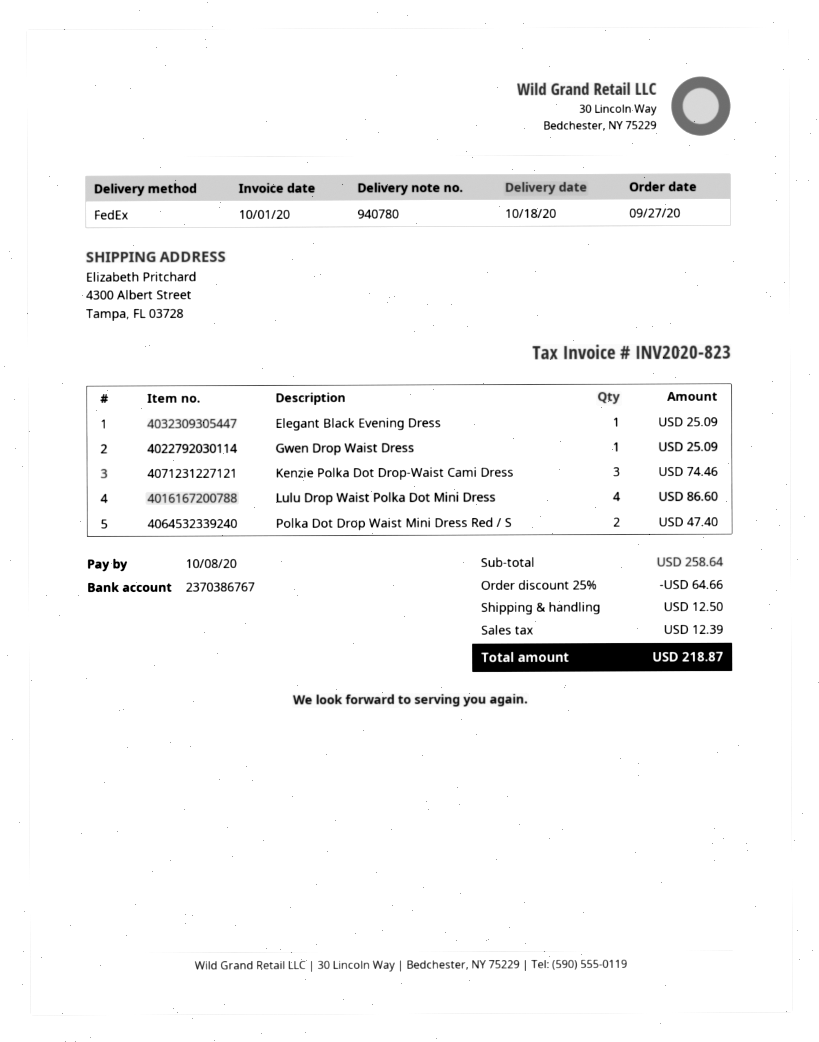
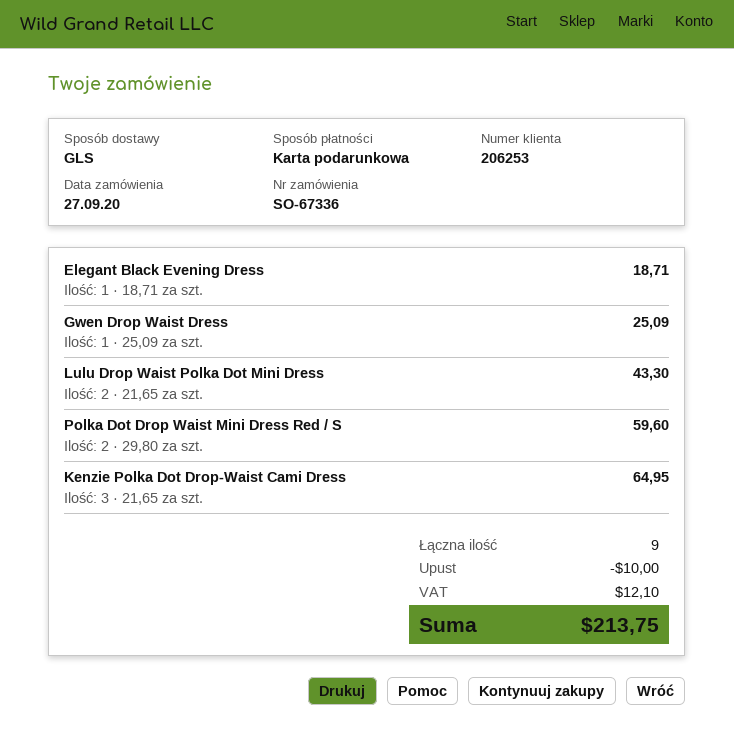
shipping method: FedEx -> GLS
Elegant Black Evening Dress: 1 for 25.09 -> 1 for 18.71
Kenzie Polka Dot Drop-Waist Cami Dress: 3 for 74.46 -> 3 for 64.95
Lulu Drop Waist Polka Dot Mini Dress: 4 for 86.60 -> 2 for 43.30
Polka Dot Drop Waist Mini Dress Red / S: 2 for 47.40 -> 2 for 59.60
discount: 64.66 -> 10.00
shipping: 12.50 -> none
tax: 12.39 -> 12.10
total: 218.87 -> 213.75

